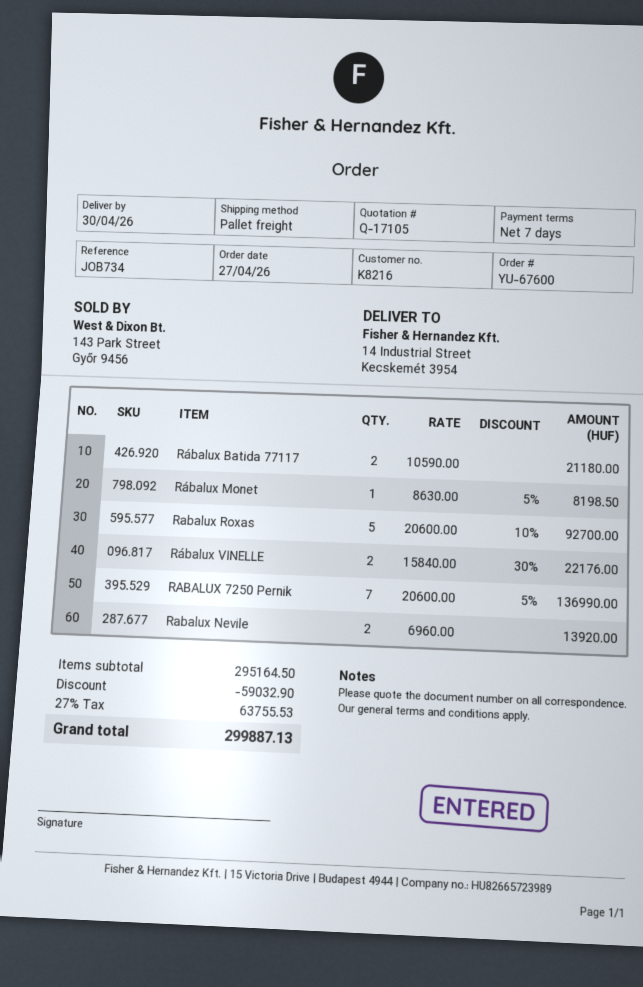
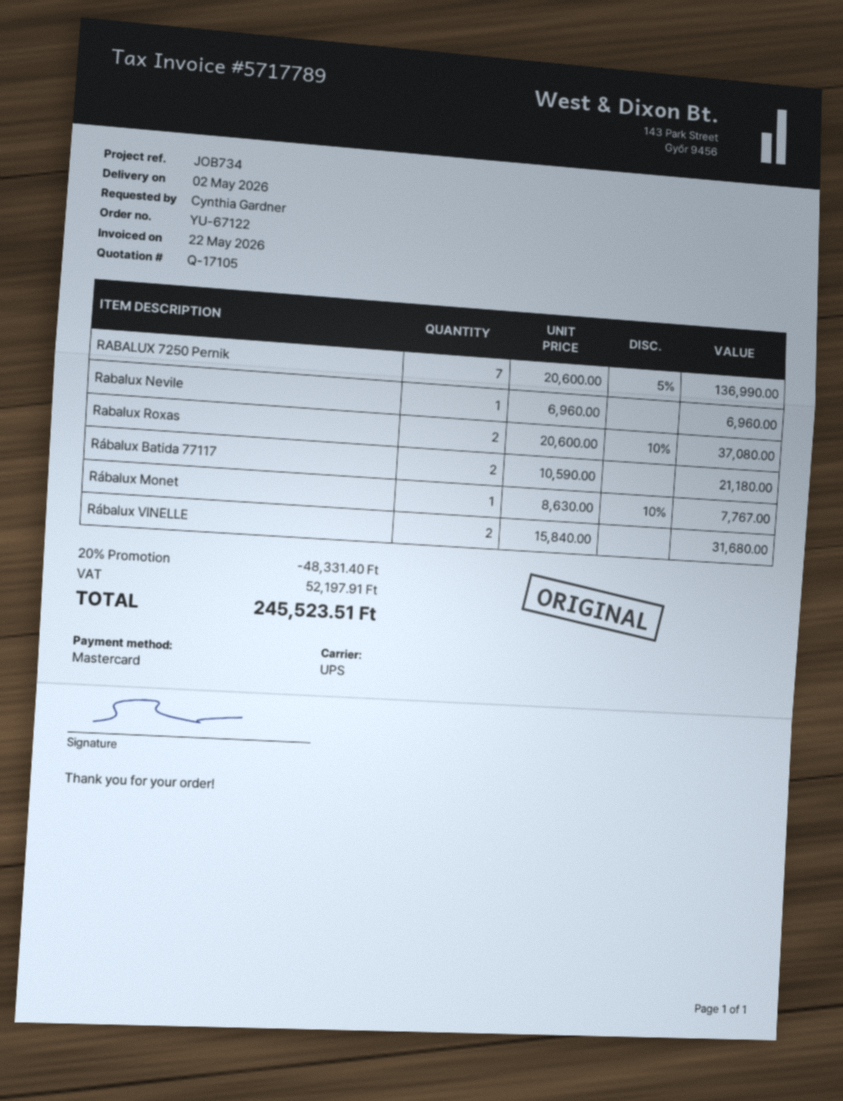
order number: YU-67600 -> YU-67122
delivery date: 2026-04-30 -> 2026-05-02
shipping method: pallet freight -> UPS
Rábalux Monet: 1 x 8630.00 - 5% = 8198.50 -> 1 x 8630.00 - 10% = 7767.00
Rabalux Roxas: 5 x 20600.00 - 10% = 92700.00 -> 2 x 20600.00 - 10% = 37080.00
Rábalux VINELLE: 2 x 15840.00 - 30% = 22176.00 -> 2 x 15840.00 = 31680.00
Rabalux Nevile: 2 x 6960.00 = 13920.00 -> 1 x 6960.00 = 6960.00
discount: 59032.90 -> 48331.40
tax: 63755.53 -> 52197.91
total: 299887.13 -> 245523.51

